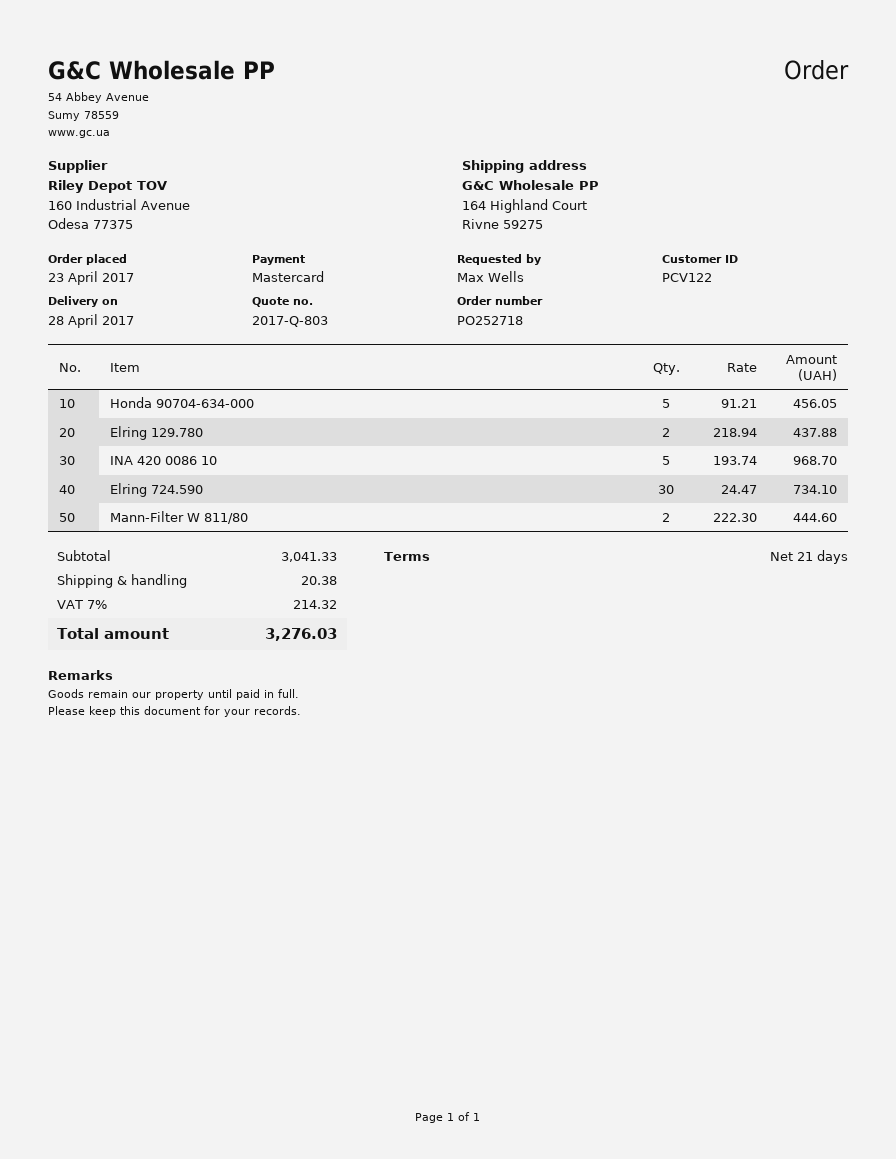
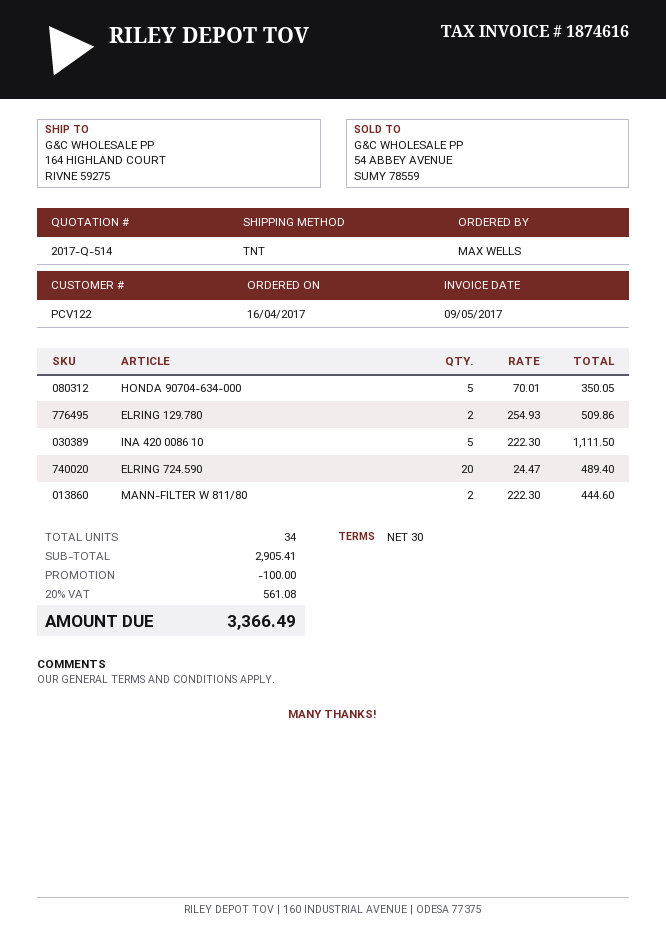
quote number: 2017-Q-803 -> 2017-Q-514
order date: 2017-04-23 -> 2017-04-16
payment terms: 21 days -> 30 days
Honda 90704-634-000: 5 x 91.21 = 456.05 -> 5 x 70.01 = 350.05
Elring 129.780: 2 x 218.94 = 437.88 -> 2 x 254.93 = 509.86
INA 420 0086 10: 5 x 193.74 = 968.70 -> 5 x 222.30 = 1111.50
Elring 724.590: 30 x 24.47 = 734.10 -> 20 x 24.47 = 489.40
subtotal: 3041.33 -> 2905.41
discount: none -> 100.00
shipping: 20.38 -> none
tax: 7% = 214.32 -> 20% = 561.08
total: 3276.03 -> 3366.49

